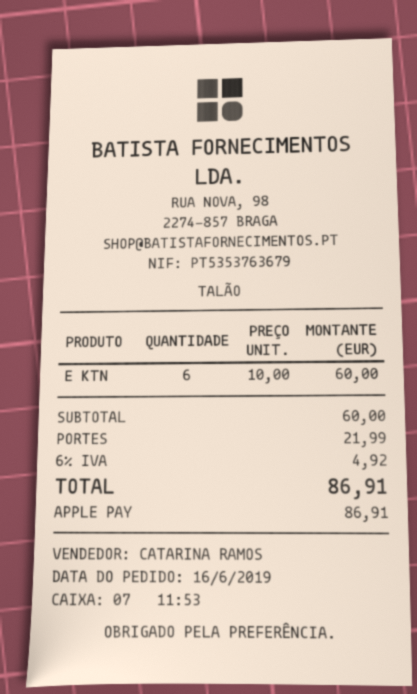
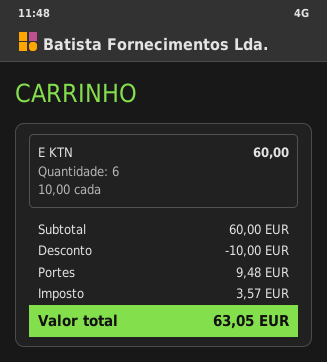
discount: none -> 10.00
shipping: 21.99 -> 9.48
tax: 4.92 -> 3.57
total: 86.91 -> 63.05

